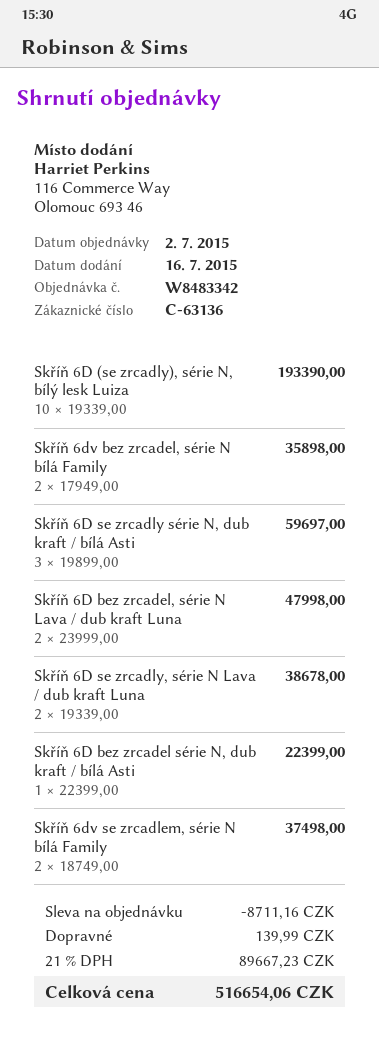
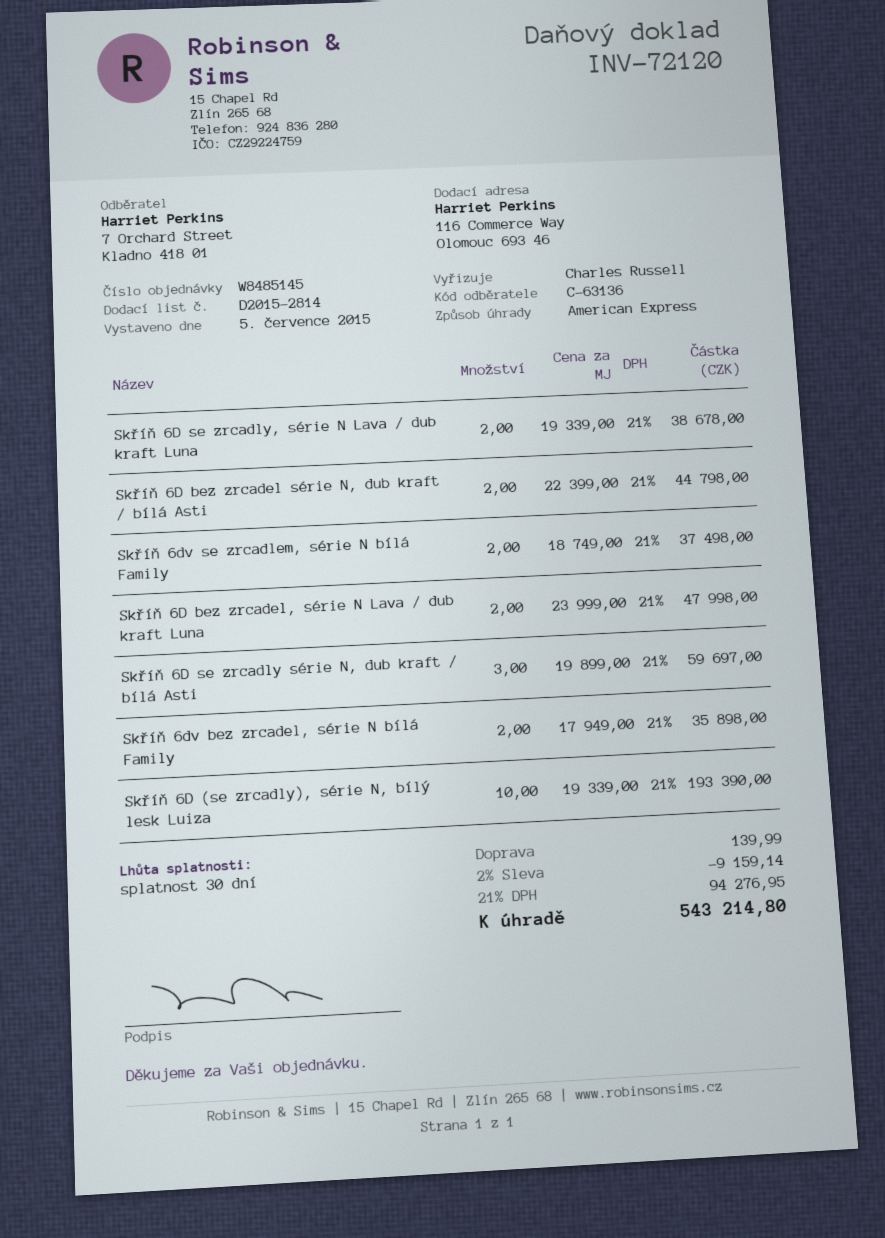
order number: W8483342 -> W8485145
Skříň 6D bez zrcadel série N, dub kraft / bílá Asti: 1 x 22399.00 = 22399.00 -> 2 x 22399.00 = 44798.00
discount: 8711.16 -> 9159.14
tax: 21% = 89667.23 -> 21% = 94276.95
total: 516654.06 -> 543214.80

